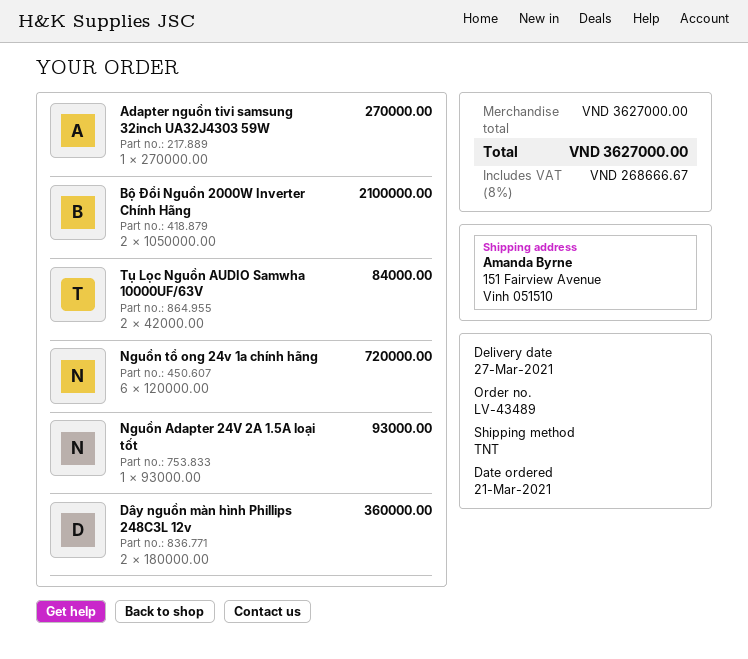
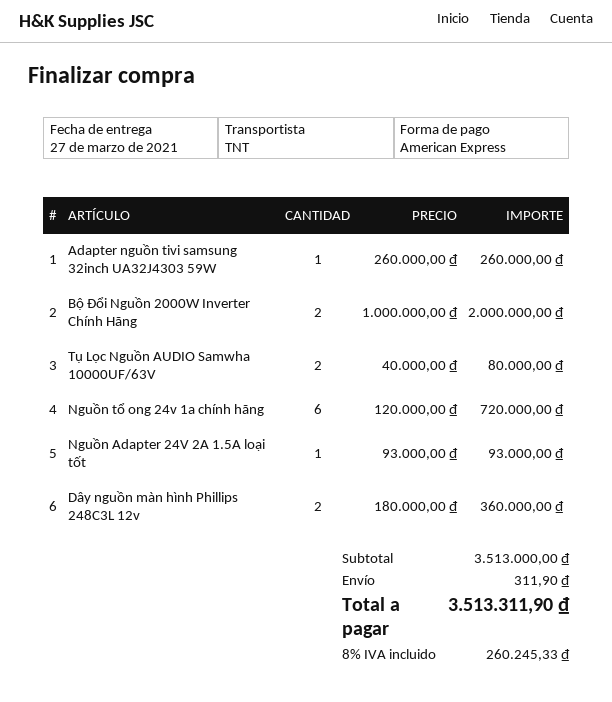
Adapter nguồn tivi samsung 32inch UA32J4303 59W: 1 x 270000.00 = 270000.00 -> 1 x 260000.00 = 260000.00
Bộ Đổi Nguồn 2000W Inverter Chính Hãng: 2 x 1050000.00 = 2100000.00 -> 2 x 1000000.00 = 2000000.00
Tụ Lọc Nguồn AUDIO Samwha 10000UF/63V: 2 x 42000.00 = 84000.00 -> 2 x 40000.00 = 80000.00
subtotal: 3627000.00 -> 3513000.00
shipping: none -> 311.90
tax: 8% = 268666.67 -> 8% = 260245.33
total: 3627000.00 -> 3513311.90

